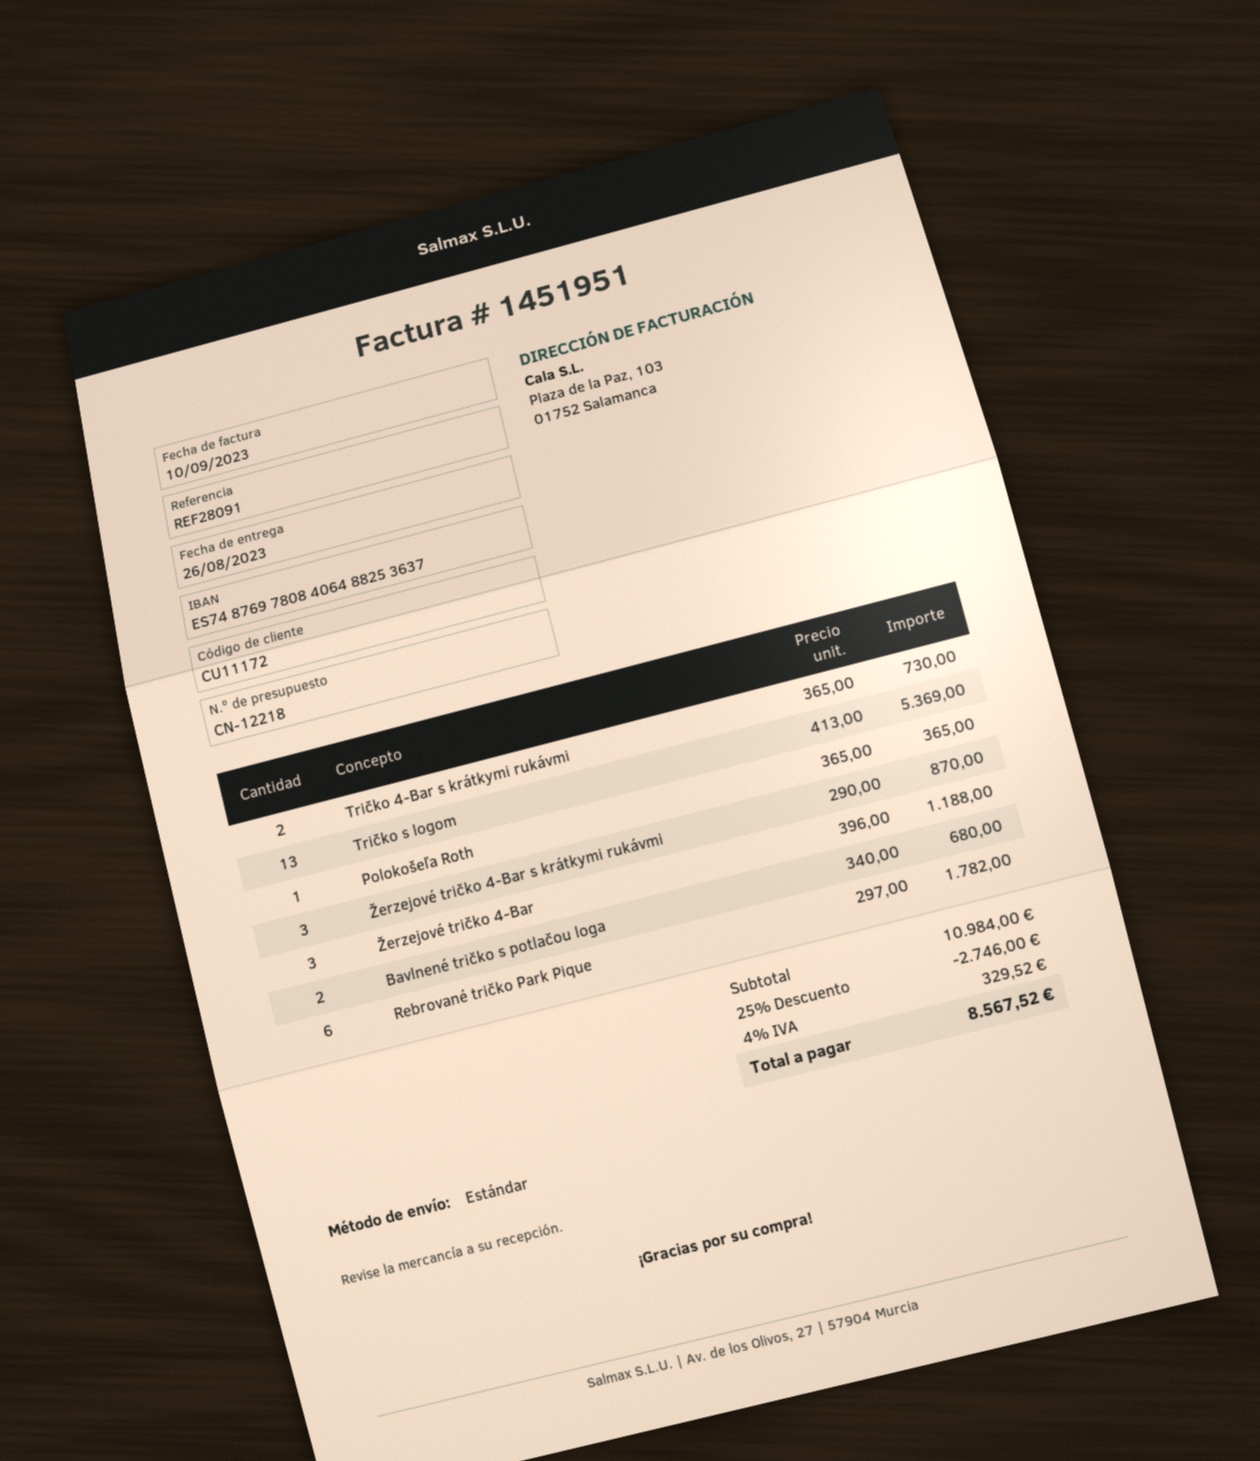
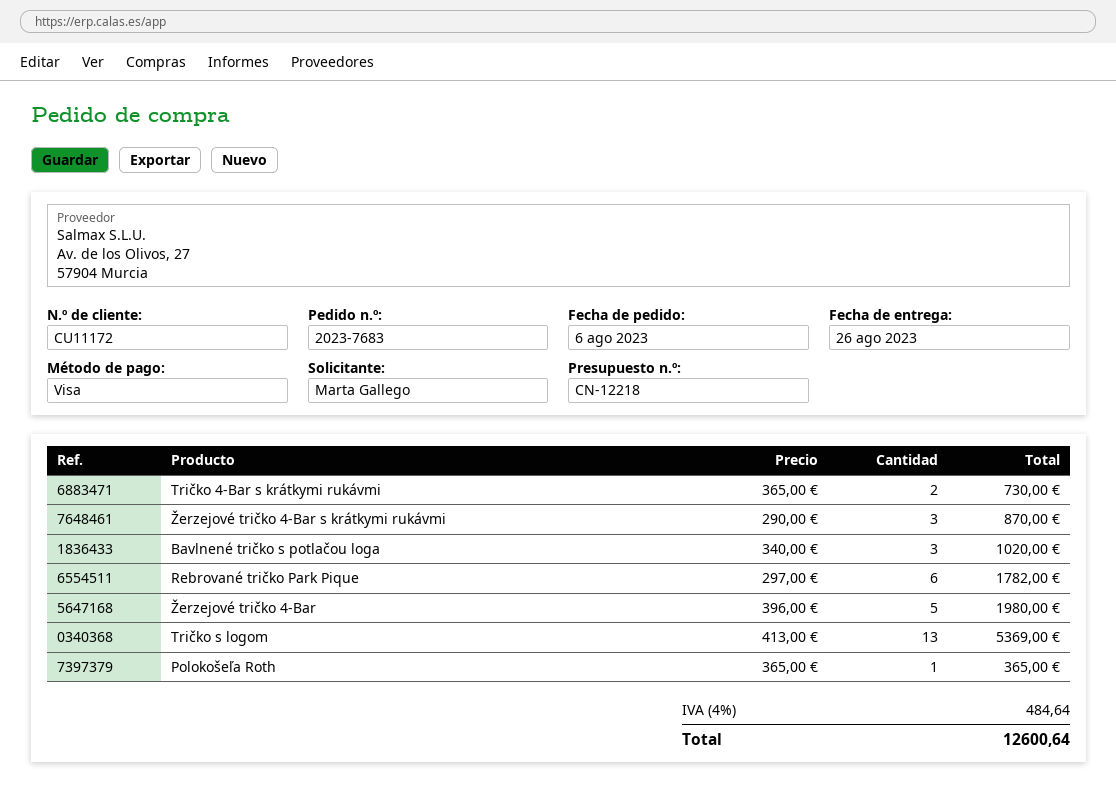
Žerzejové tričko 4-Bar: 3 x 396.00 = 1188.00 -> 5 x 396.00 = 1980.00
Bavlnené tričko s potlačou loga: 2 x 340.00 = 680.00 -> 3 x 340.00 = 1020.00
discount: 25% = 2746.00 -> none
tax: 4% = 329.52 -> 4% = 484.64
total: 8567.52 -> 12600.64

